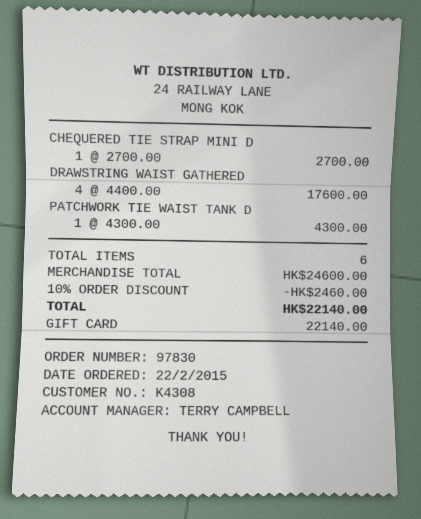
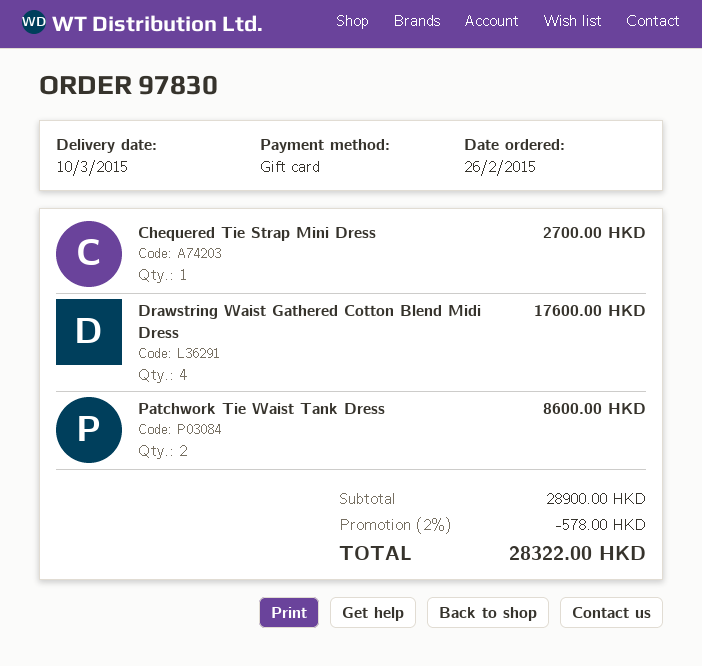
order date: 2015-02-22 -> 2015-02-26
PATCHWORK TIE WAIST TANK D: 1 for 4300.00 -> 2 for 8600.00
subtotal: 24600.00 -> 28900.00
discount: 10% = 2460.00 -> 2% = 578.00
total: 22140.00 -> 28322.00

